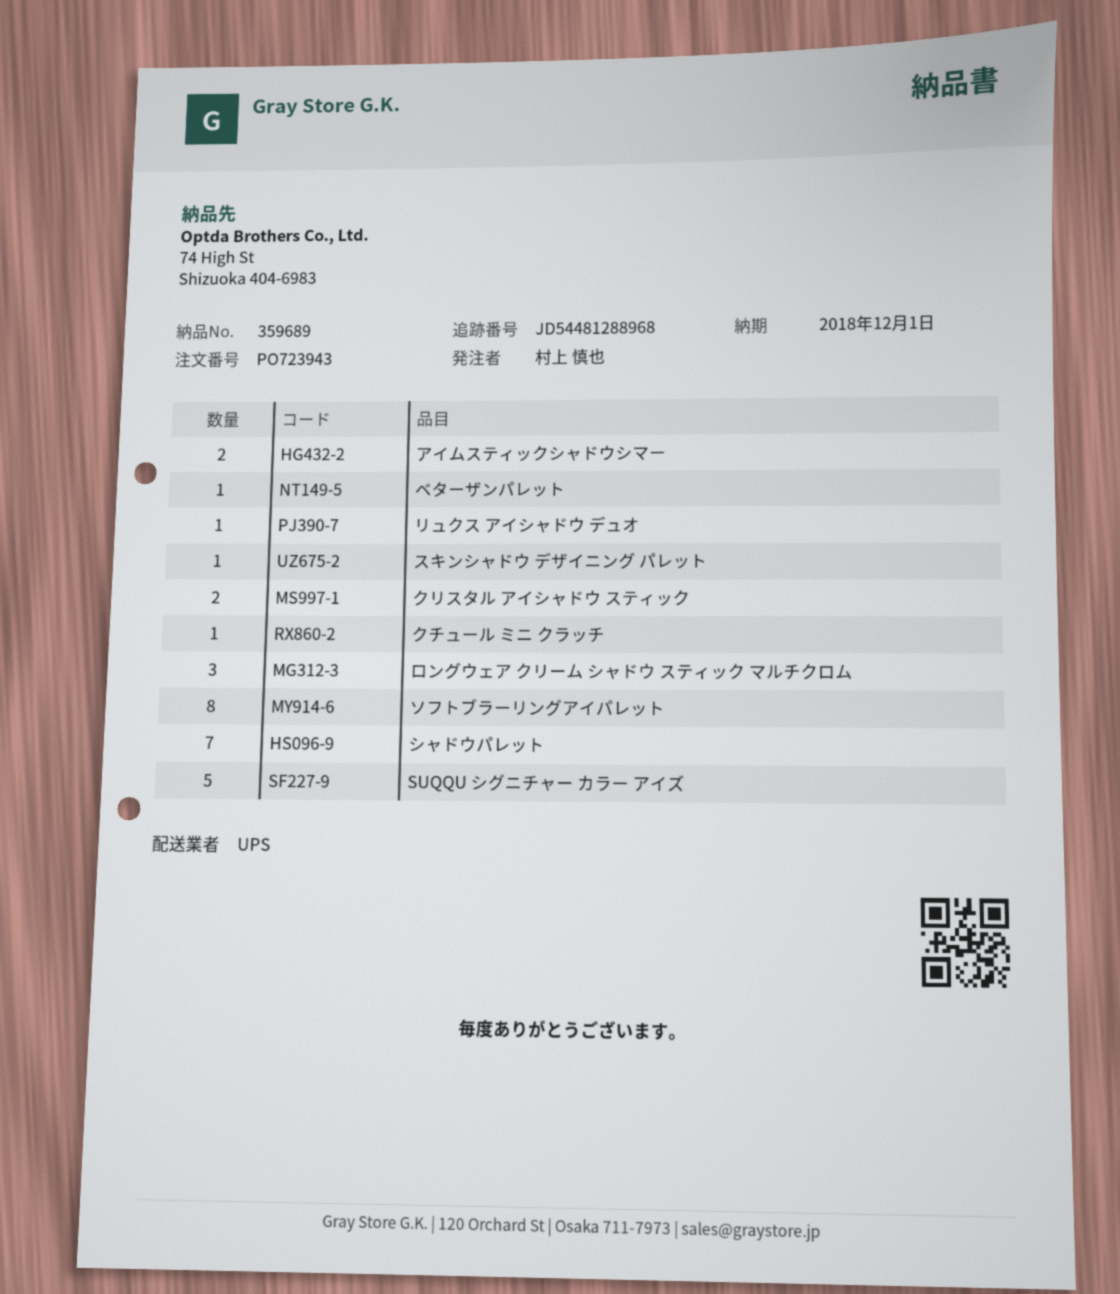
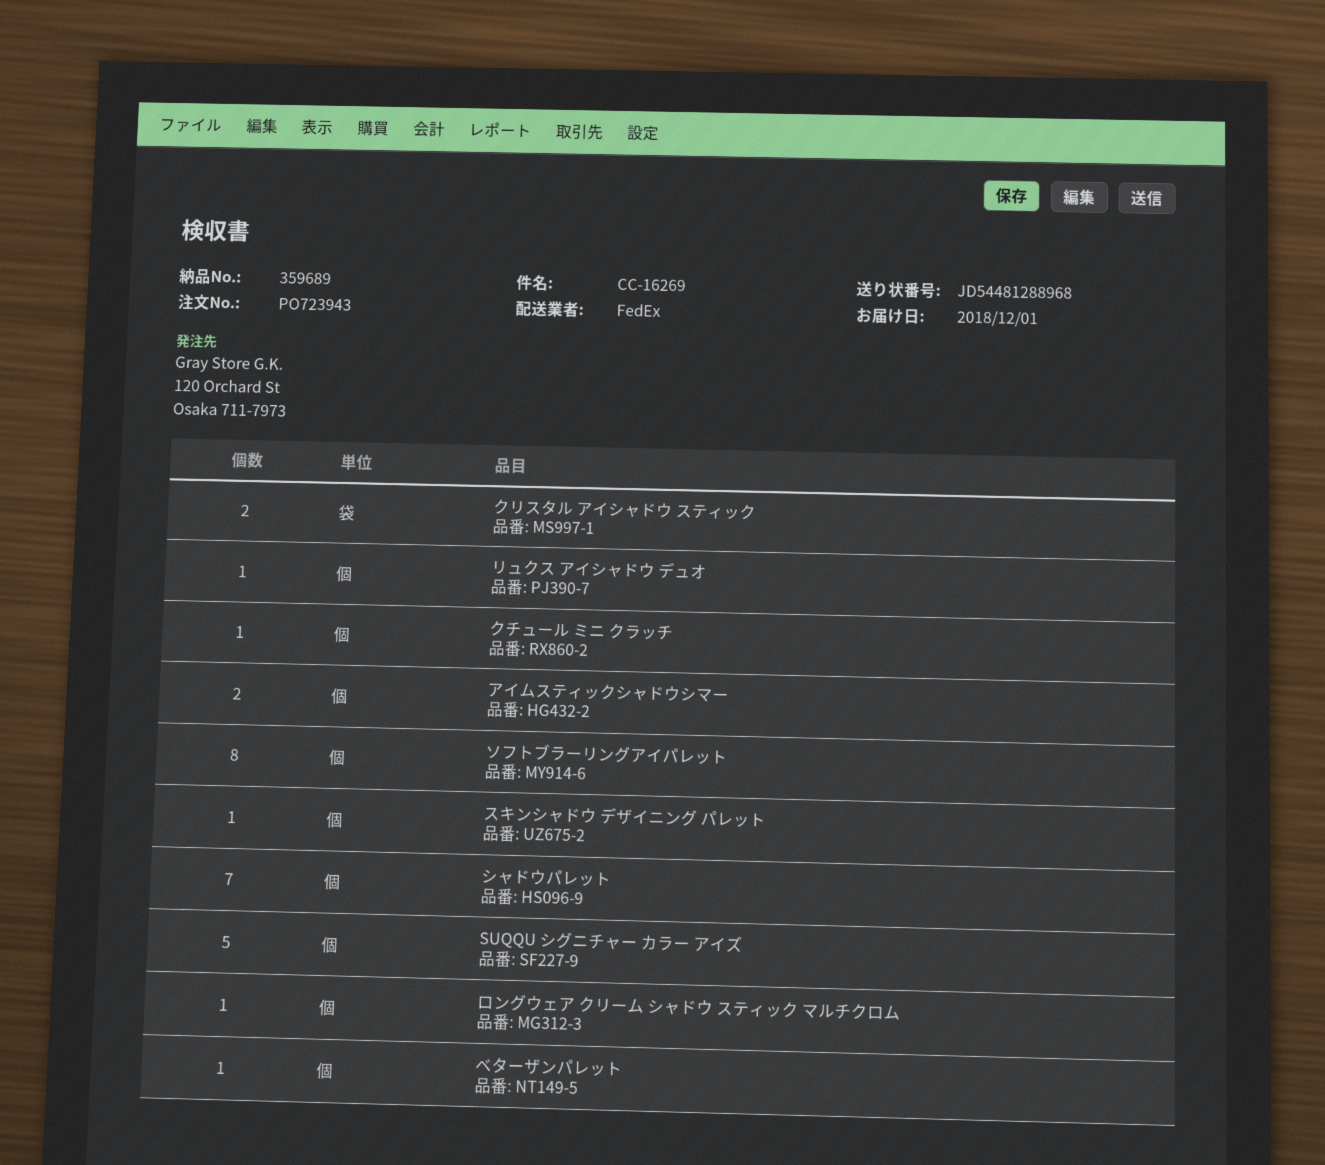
shipping method: UPS -> FedEx
ロングウェア クリーム シャドウ スティック マルチクロム: 3 -> 1

